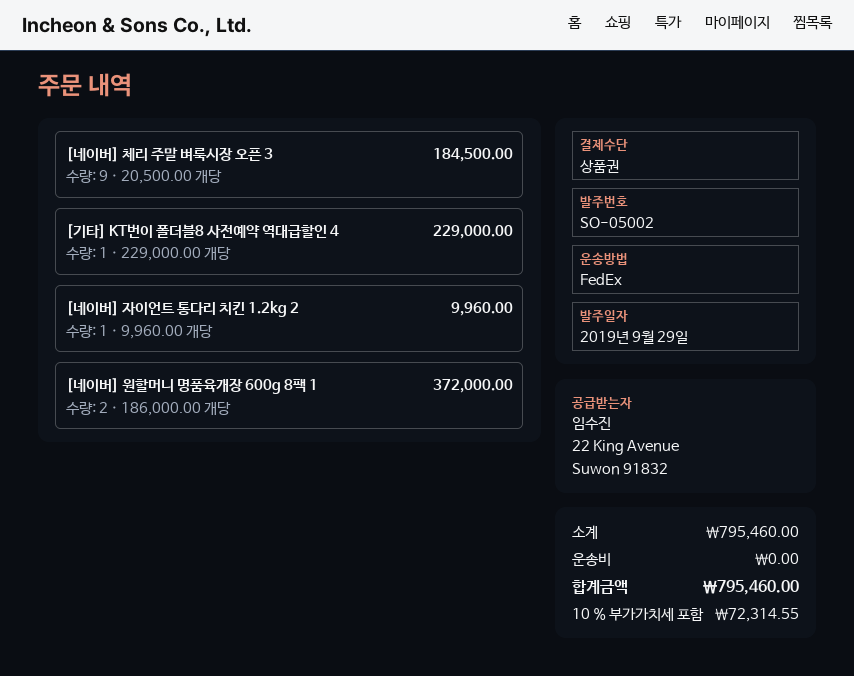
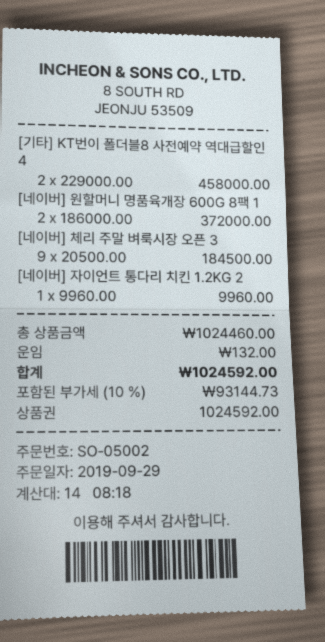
[기타] KT번이 폴더블8 사전예약 역대급할인 4: 1 x 229000.00 = 229000.00 -> 2 x 229000.00 = 458000.00
subtotal: 795460.00 -> 1024460.00
shipping: 0.00 -> 132.00
tax: 10% = 72314.55 -> 10% = 93144.73
total: 795460.00 -> 1024592.00

